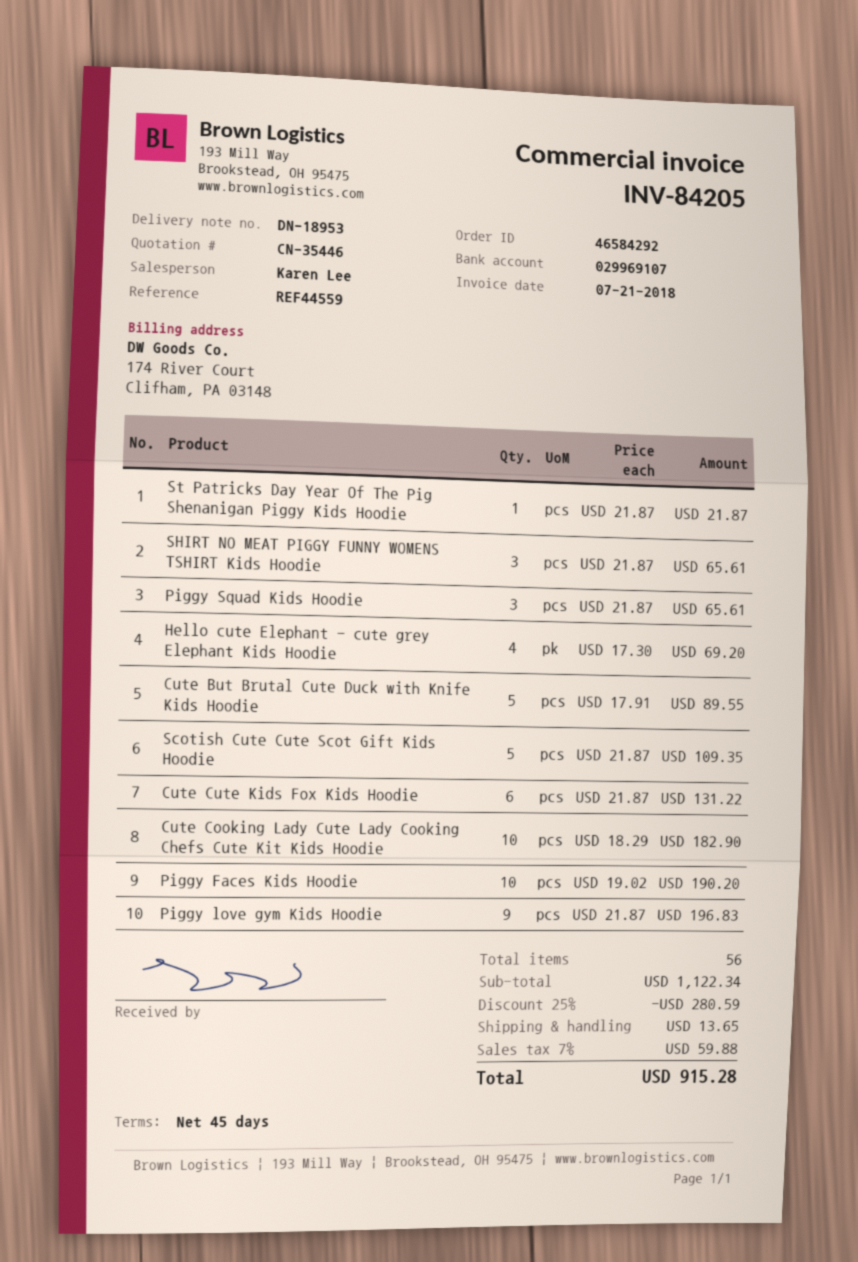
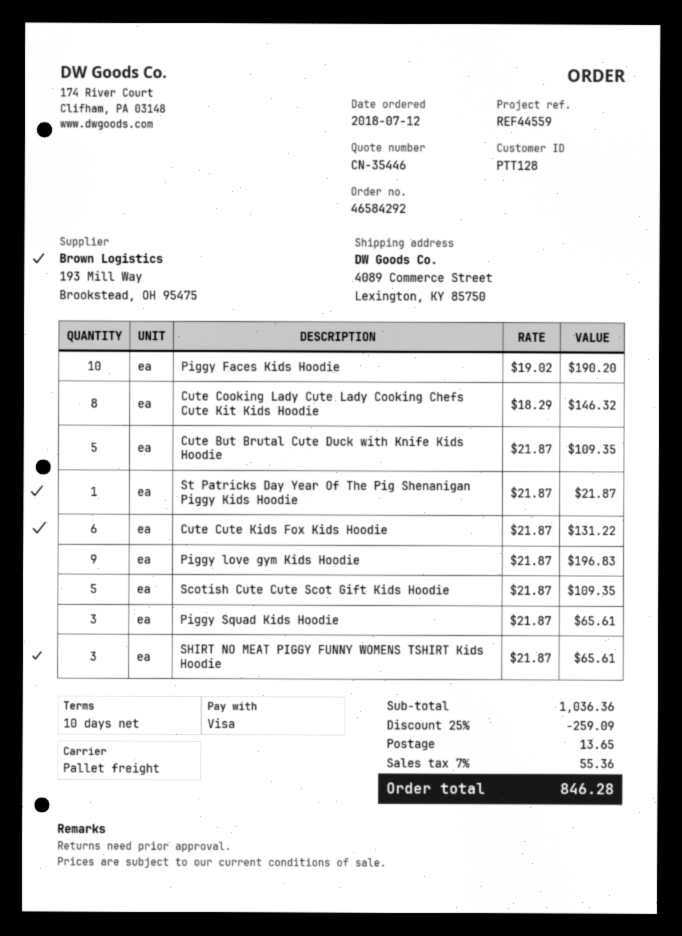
payment terms: 45 days -> 10 days
Hello cute Elephant - cute grey Elephant Kids Hoodie: 4 x 17.30 = 69.20 -> none
Cute But Brutal Cute Duck with Knife Kids Hoodie: 5 x 17.91 = 89.55 -> 5 x 21.87 = 109.35
Cute Cooking Lady Cute Lady Cooking Chefs Cute Kit Kids Hoodie: 10 x 18.29 = 182.90 -> 8 x 18.29 = 146.32
subtotal: 1122.34 -> 1036.36
discount: 25% = 280.59 -> 25% = 259.09
tax: 7% = 59.88 -> 7% = 55.36
total: 915.28 -> 846.28

